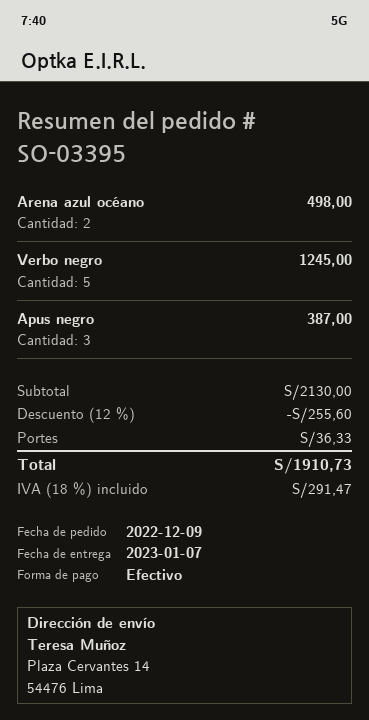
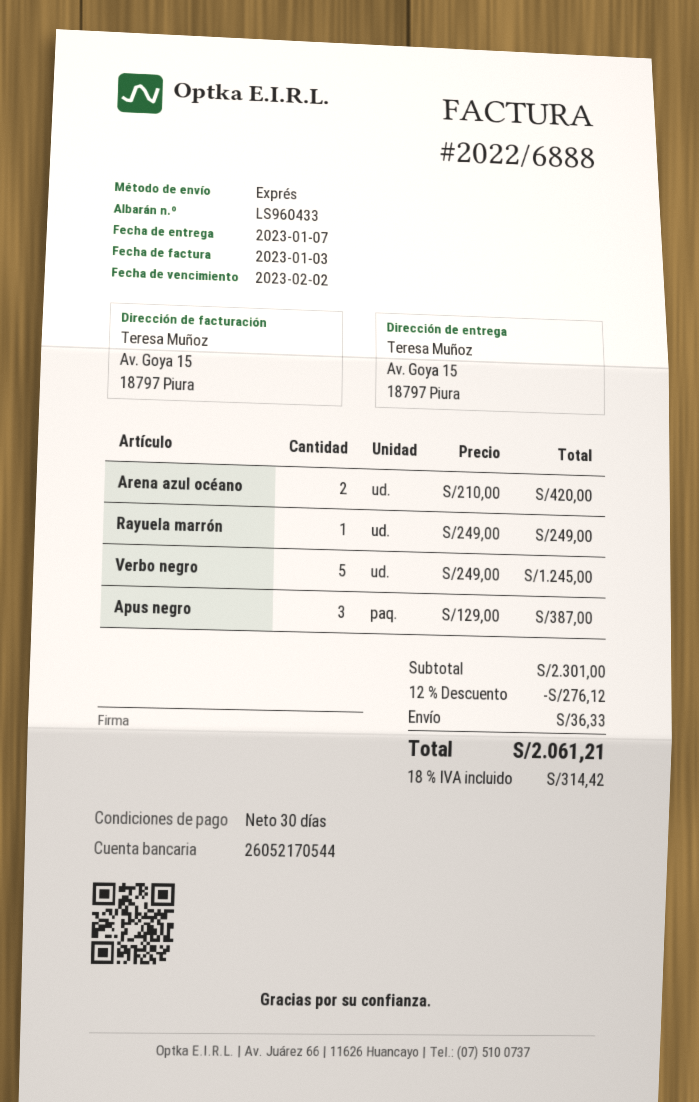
ship to: Plaza Cervantes 14, 54476 Lima -> Av. Goya 15, 18797 Piura
Arena azul océano: 2 for 498.00 -> 2 for 420.00
Rayuela marrón: none -> 1 for 249.00
subtotal: 2130.00 -> 2301.00
discount: 12% = 255.60 -> 12% = 276.12
tax: 18% = 291.47 -> 18% = 314.42
total: 1910.73 -> 2061.21

